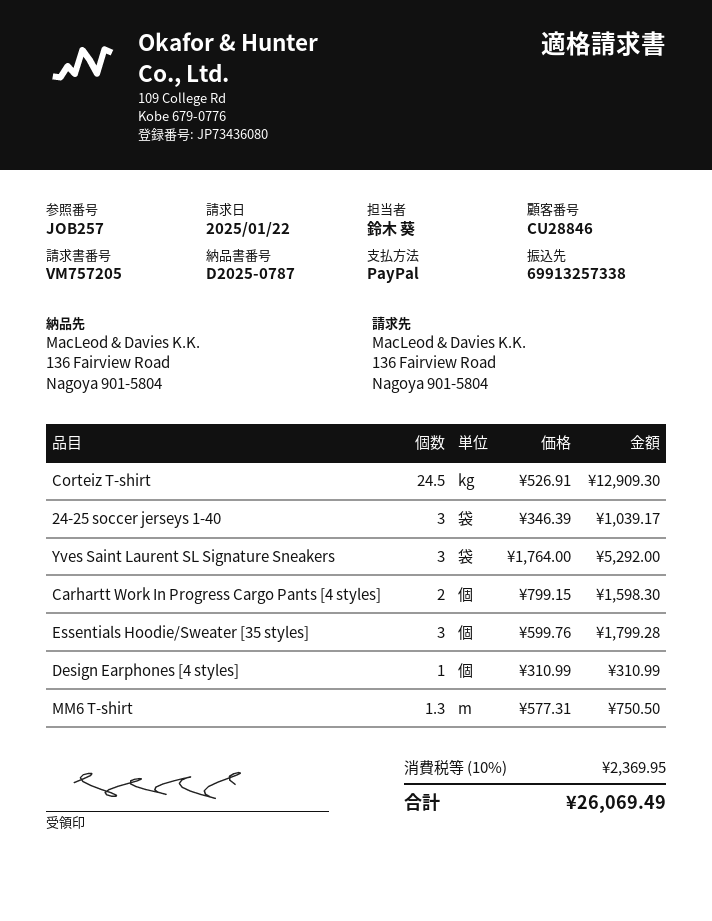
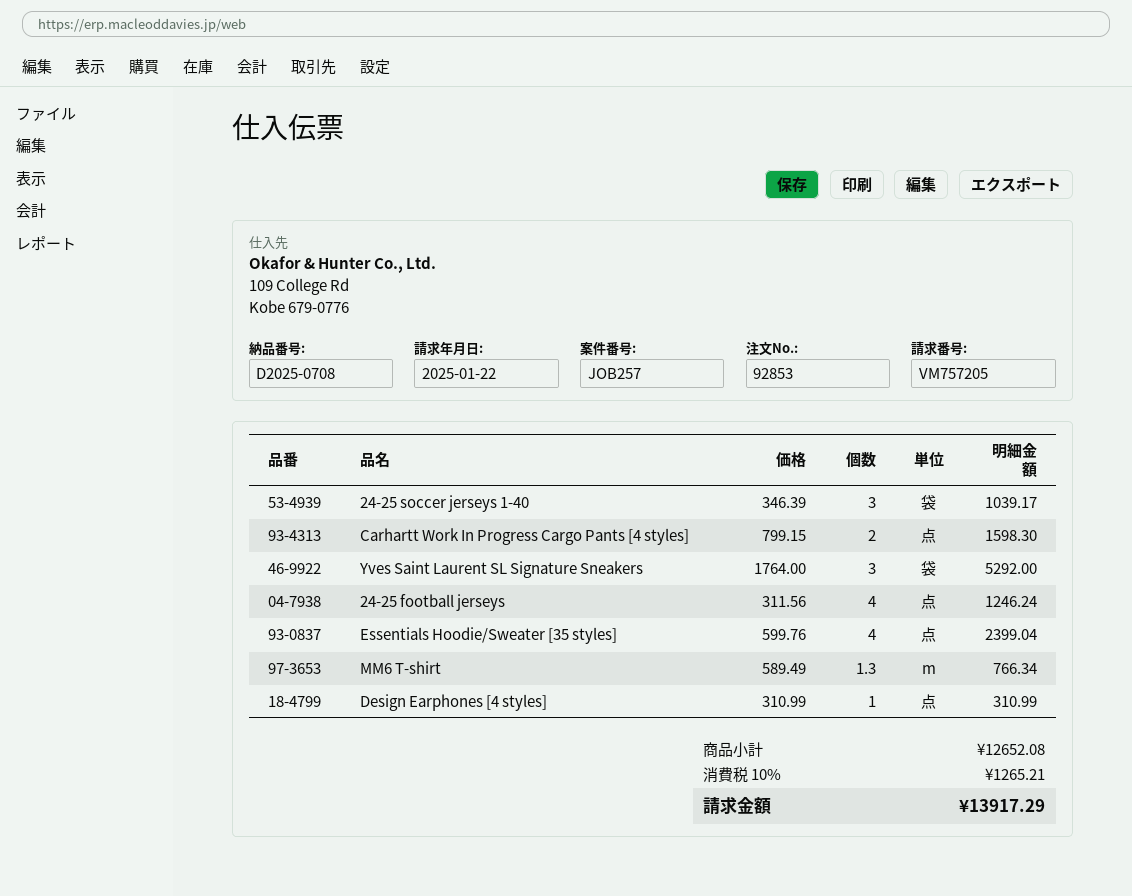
delivery note number: D2025-0787 -> D2025-0708
Corteiz T-shirt: 24.5 x 526.91 = 12909.30 -> none
Essentials Hoodie/Sweater [35 styles]: 3 x 599.76 = 1799.28 -> 4 x 599.76 = 2399.04
MM6 T-shirt: 1.3 x 577.31 = 750.50 -> 1.3 x 589.49 = 766.34
24-25 football jerseys: none -> 4 x 311.56 = 1246.24
tax: 10% = 2369.95 -> 10% = 1265.21
total: 26069.49 -> 13917.29

